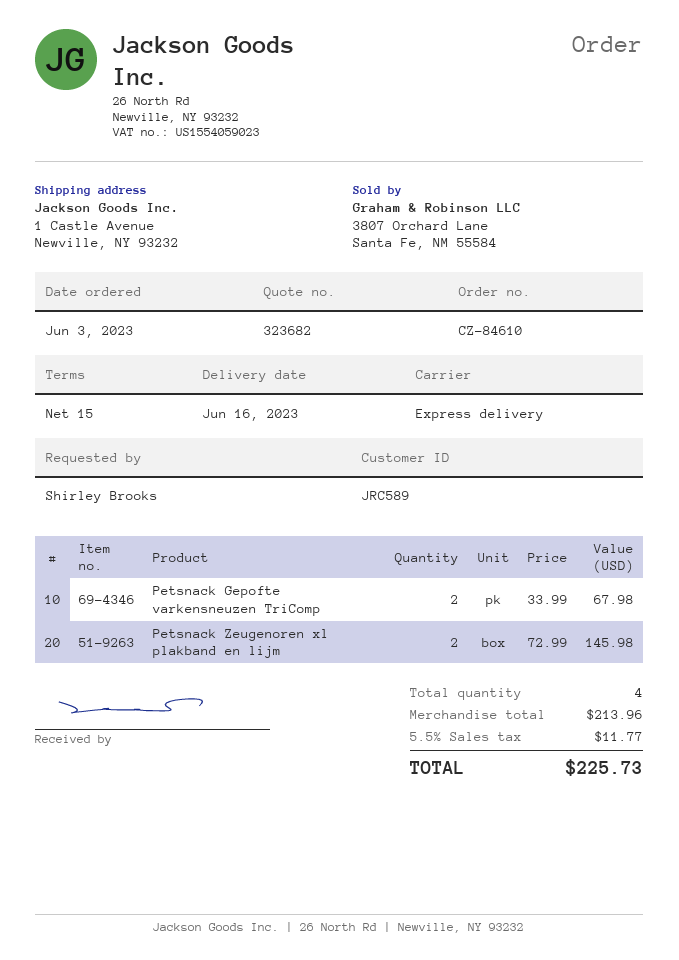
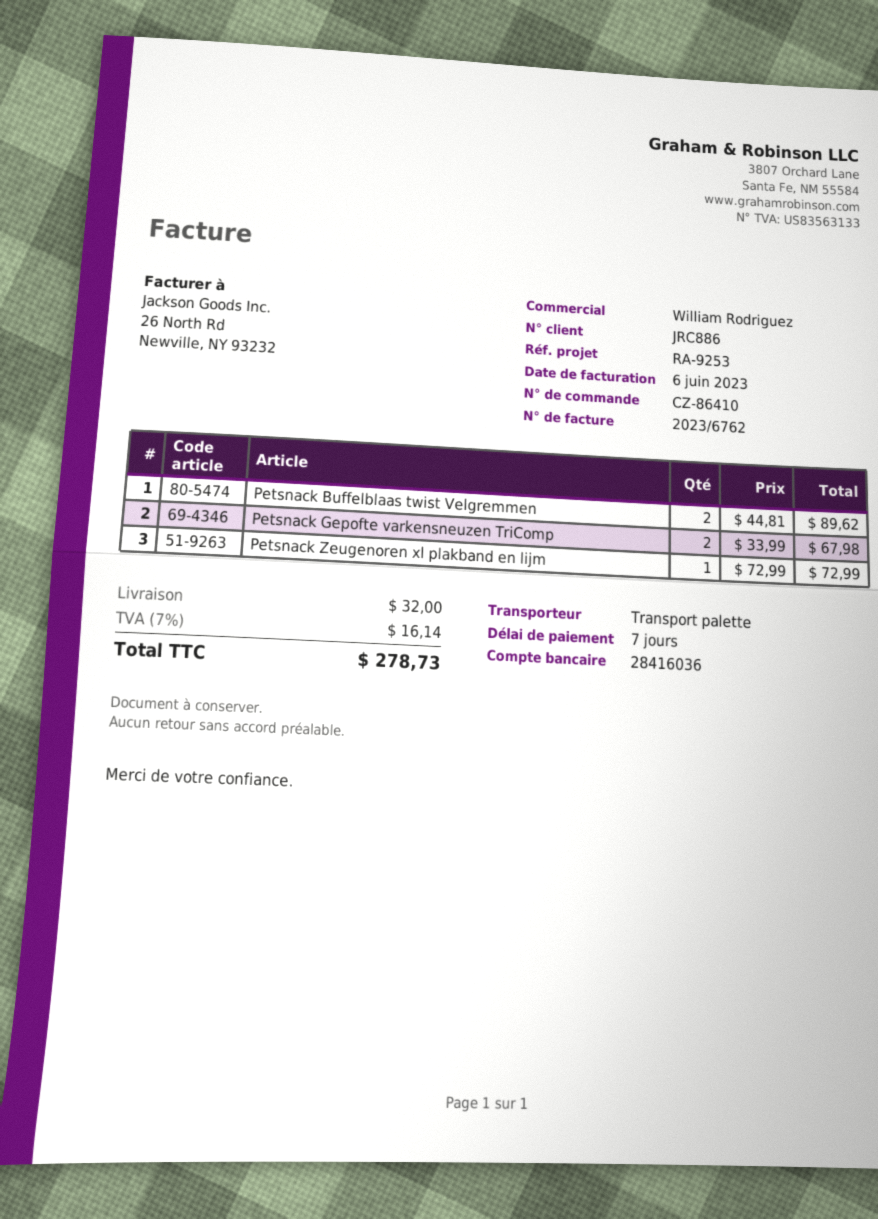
order number: CZ-84610 -> CZ-86410
payment terms: 15 days -> 7 days
customer number: JRC589 -> JRC886
shipping method: express -> pallet freight
Petsnack Zeugenoren xl plakband en lijm: 2 x 72.99 = 145.98 -> 1 x 72.99 = 72.99
Petsnack Buffelblaas twist Velgremmen: none -> 2 x 44.81 = 89.62
shipping: none -> 32.00
tax: 5.5% = 11.77 -> 7% = 16.14
total: 225.73 -> 278.73

